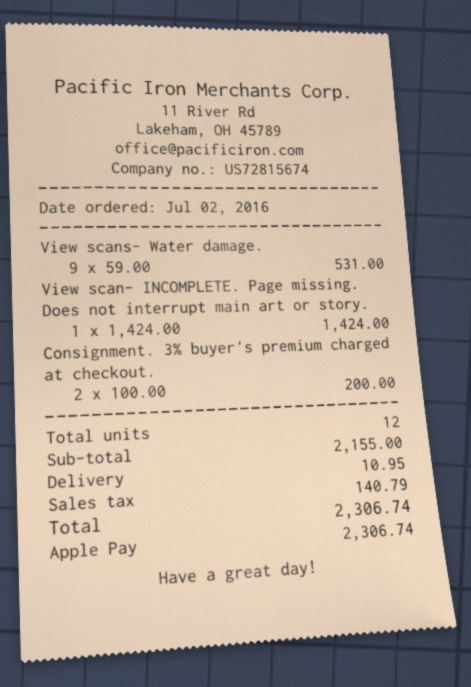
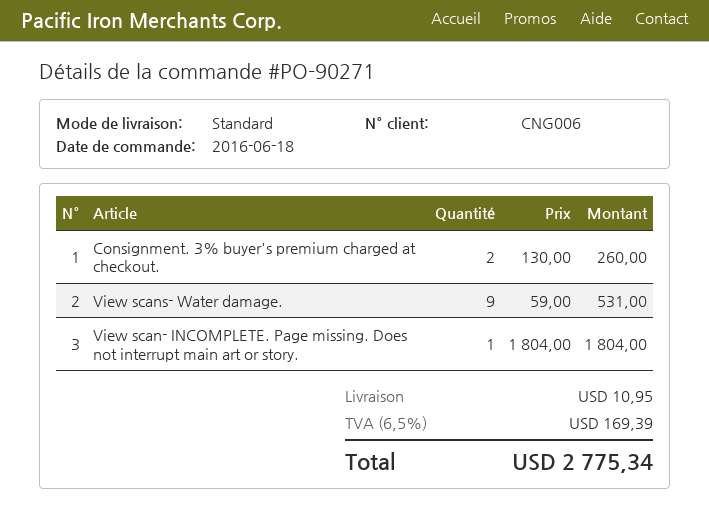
order date: 2016-07-02 -> 2016-06-18
View scan- INCOMPLETE. Page missing. Does not interrupt main art or story.: 1 x 1424.00 = 1424.00 -> 1 x 1804.00 = 1804.00
Consignment. 3% buyer's premium charged at checkout.: 2 x 100.00 = 200.00 -> 2 x 130.00 = 260.00
tax: 140.79 -> 169.39
total: 2306.74 -> 2775.34

